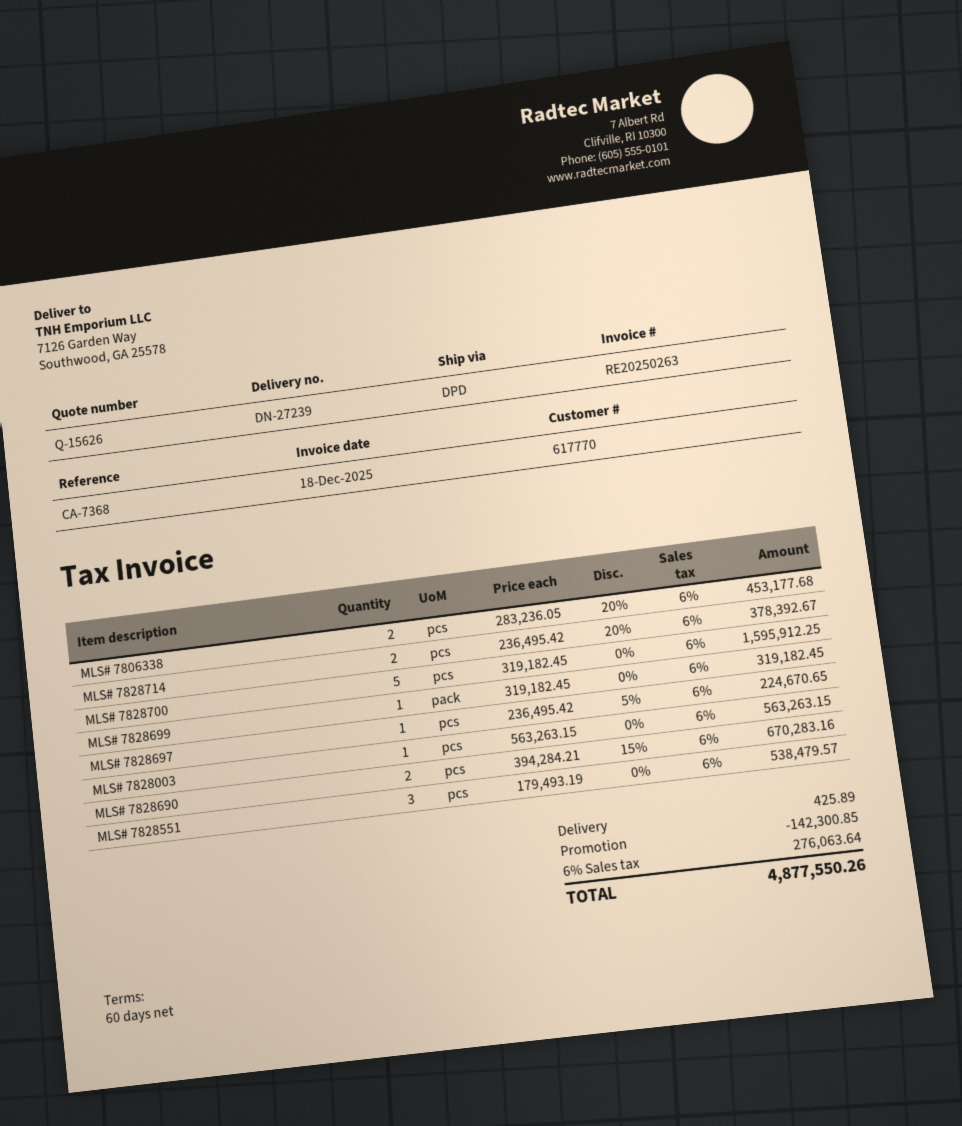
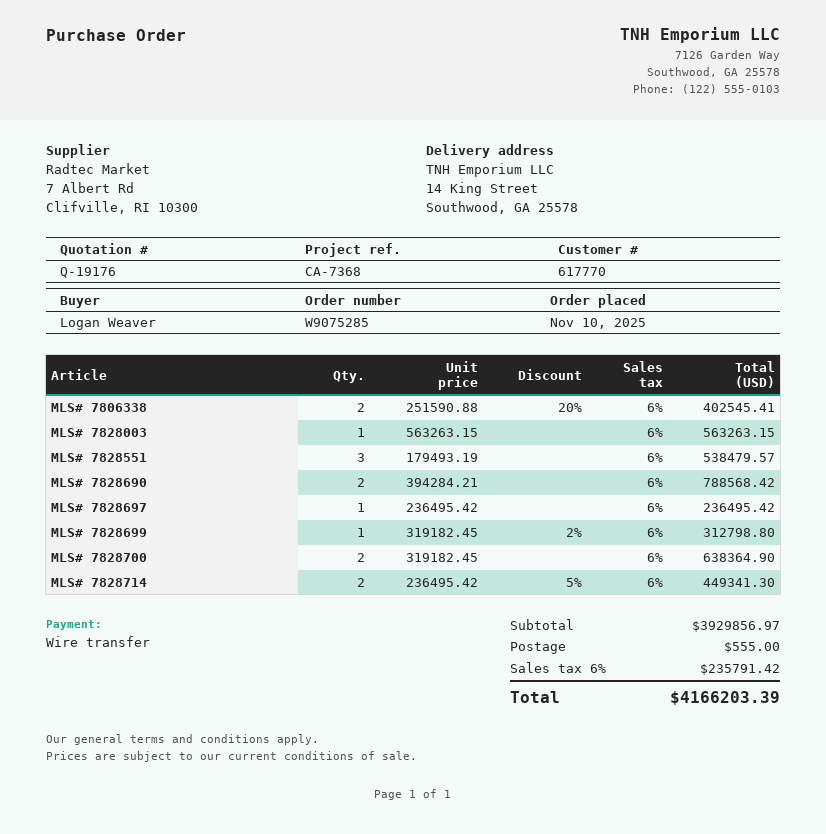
quote number: Q-15626 -> Q-19176
ship to: 7126 Garden Way, Southwood, GA 25578 -> 14 King Street, Southwood, GA 25578
MLS# 7806338: 2 x 283236.05 - 20% = 453177.68 -> 2 x 251590.88 - 20% = 402545.41
MLS# 7828714: 2 x 236495.42 - 20% = 378392.67 -> 2 x 236495.42 - 5% = 449341.30
MLS# 7828700: 5 x 319182.45 = 1595912.25 -> 2 x 319182.45 = 638364.90
MLS# 7828699: 1 x 319182.45 = 319182.45 -> 1 x 319182.45 - 2% = 312798.80
MLS# 7828697: 1 x 236495.42 - 5% = 224670.65 -> 1 x 236495.42 = 236495.42
MLS# 7828690: 2 x 394284.21 - 15% = 670283.16 -> 2 x 394284.21 = 788568.42
discount: 142300.85 -> none
shipping: 425.89 -> 555.00
tax: 6% = 276063.64 -> 6% = 235791.42
total: 4877550.26 -> 4166203.39

